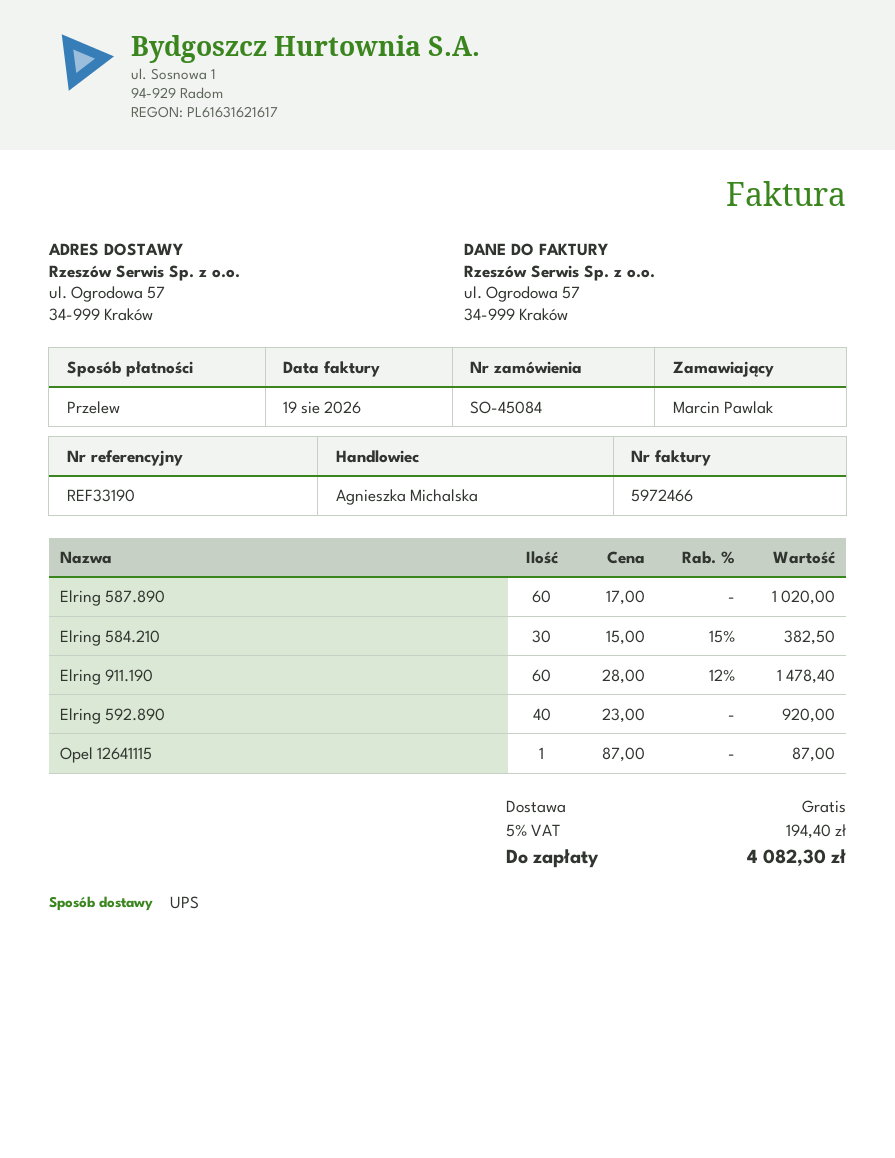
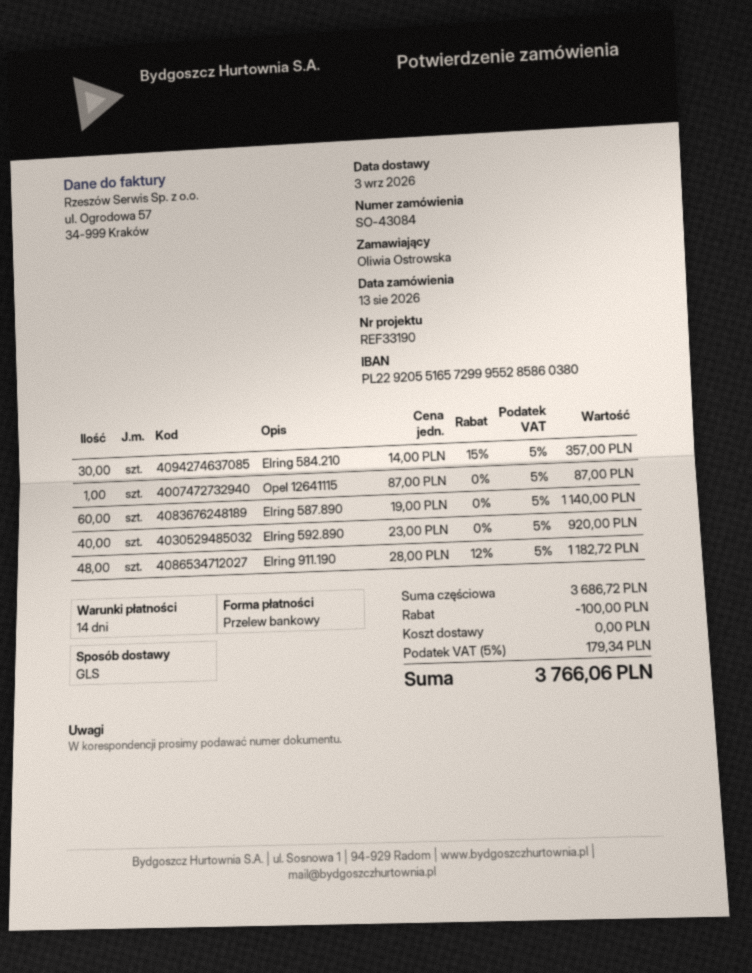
order number: SO-45084 -> SO-43084
ordered by: Marcin Pawlak -> Oliwia Ostrowska
shipping method: UPS -> GLS
Elring 587.890: 60 x 17.00 = 1020.00 -> 60 x 19.00 = 1140.00
Elring 584.210: 30 x 15.00 - 15% = 382.50 -> 30 x 14.00 - 15% = 357.00
Elring 911.190: 60 x 28.00 - 12% = 1478.40 -> 48 x 28.00 - 12% = 1182.72
discount: none -> 100.00
tax: 5% = 194.40 -> 5% = 179.34
total: 4082.30 -> 3766.06

